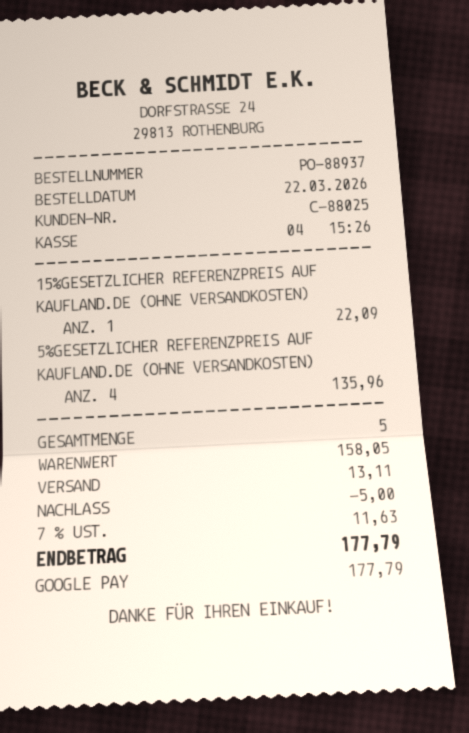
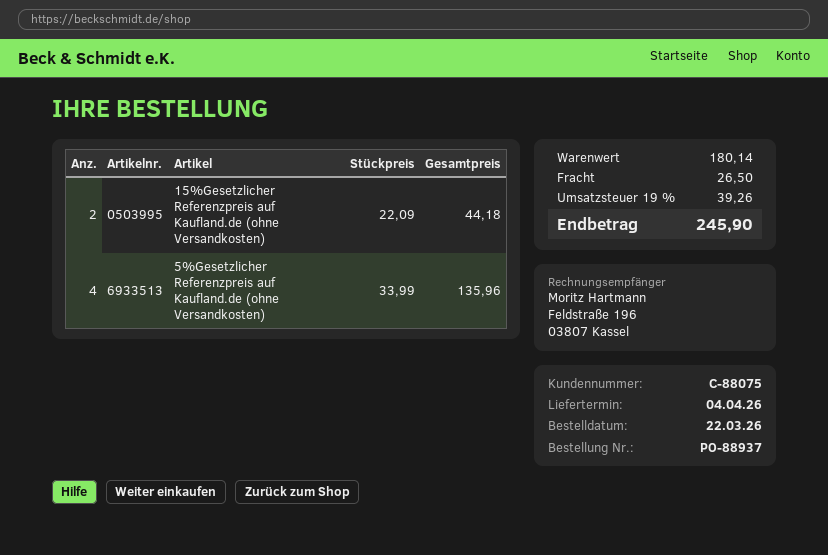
customer number: C-88025 -> C-88075
15%GESETZLICHER REFERENZPREIS AUF KAUFLAND.DE (OHNE VERSANDKOSTEN): 1 for 22.09 -> 2 for 44.18
subtotal: 158.05 -> 180.14
discount: 5.00 -> none
shipping: 13.11 -> 26.50
tax: 7% = 11.63 -> 19% = 39.26
total: 177.79 -> 245.90

